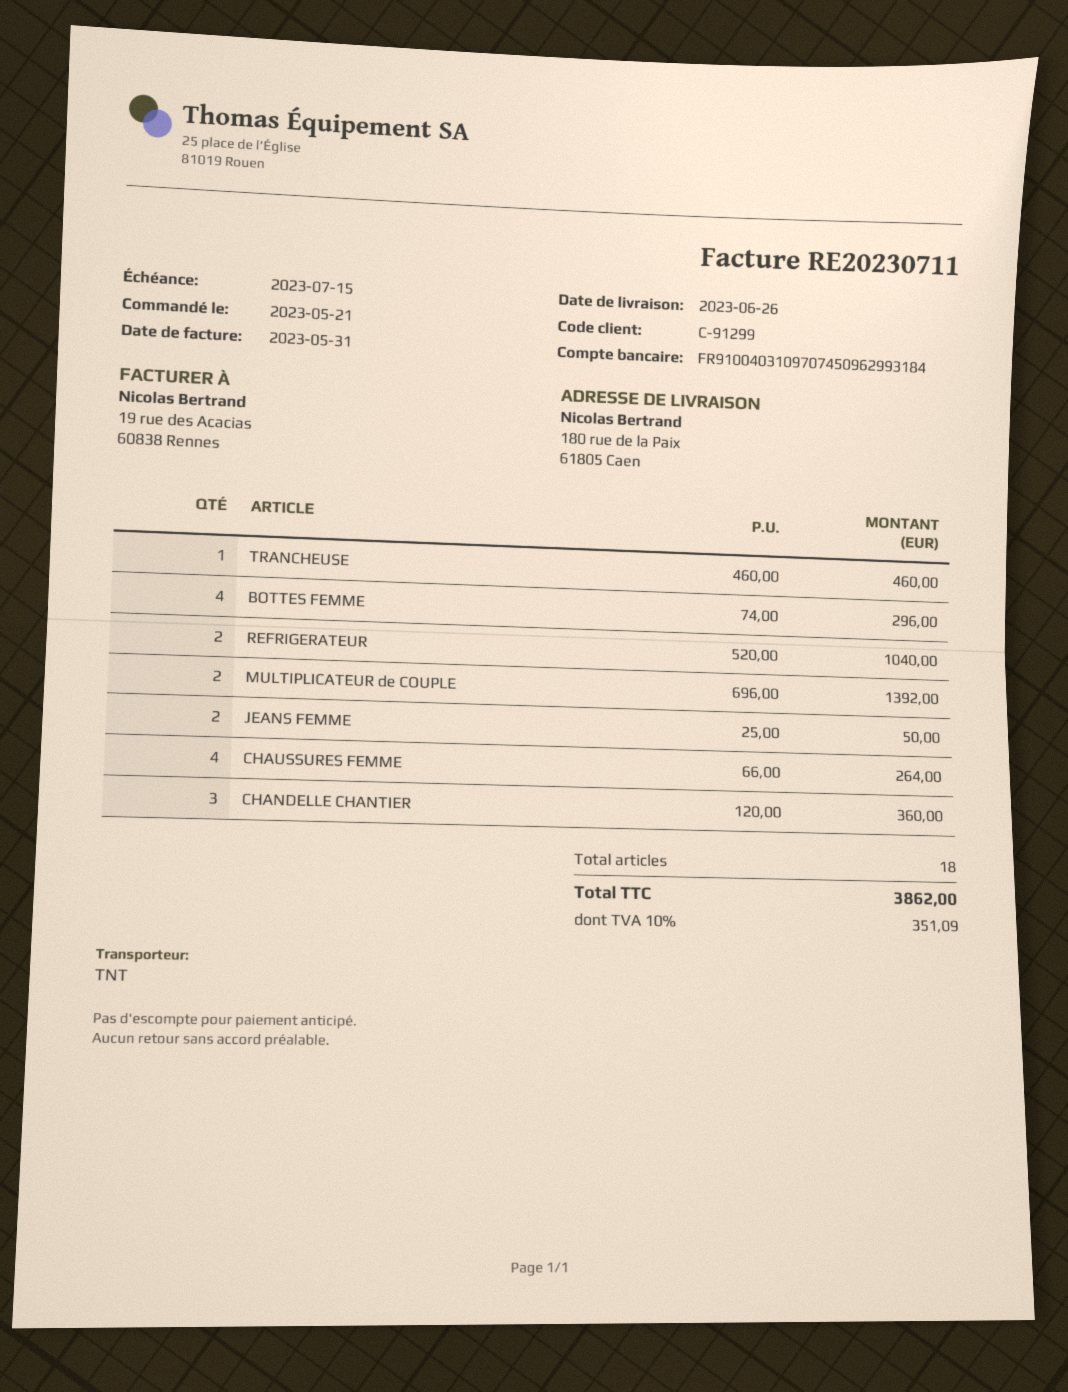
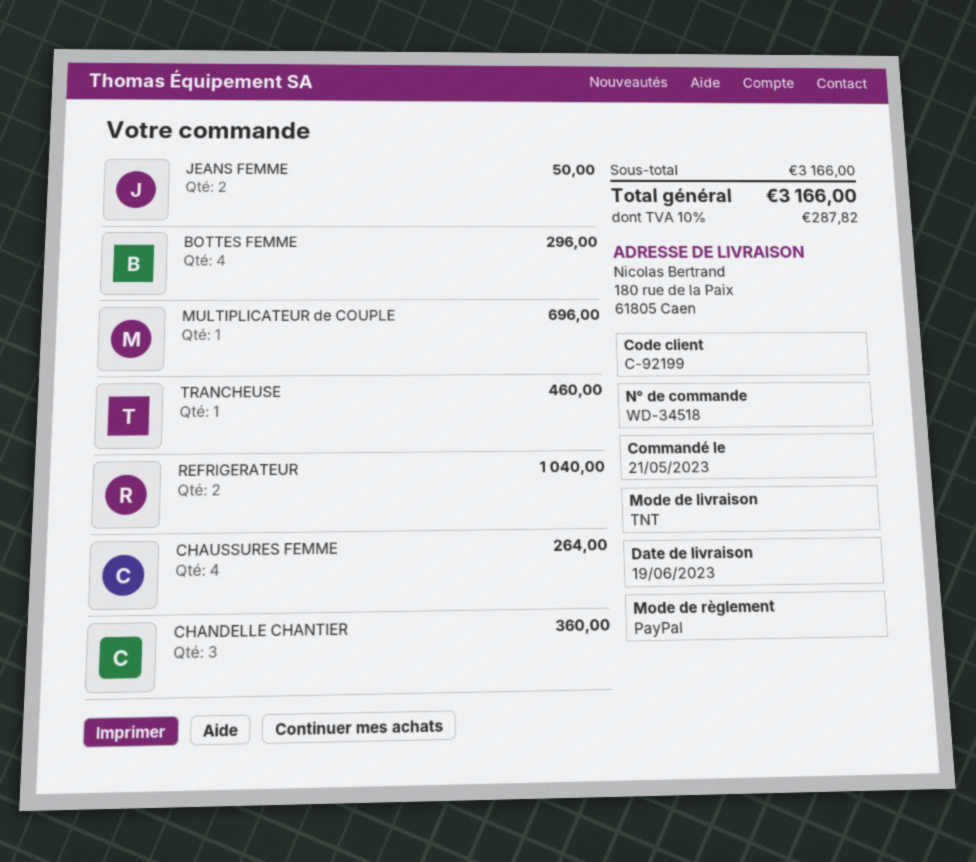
delivery date: 2023-06-26 -> 2023-06-19
customer number: C-91299 -> C-92199
MULTIPLICATEUR de COUPLE: 2 for 1392.00 -> 1 for 696.00
tax: 10% = 351.09 -> 10% = 287.82
total: 3862.00 -> 3166.00

